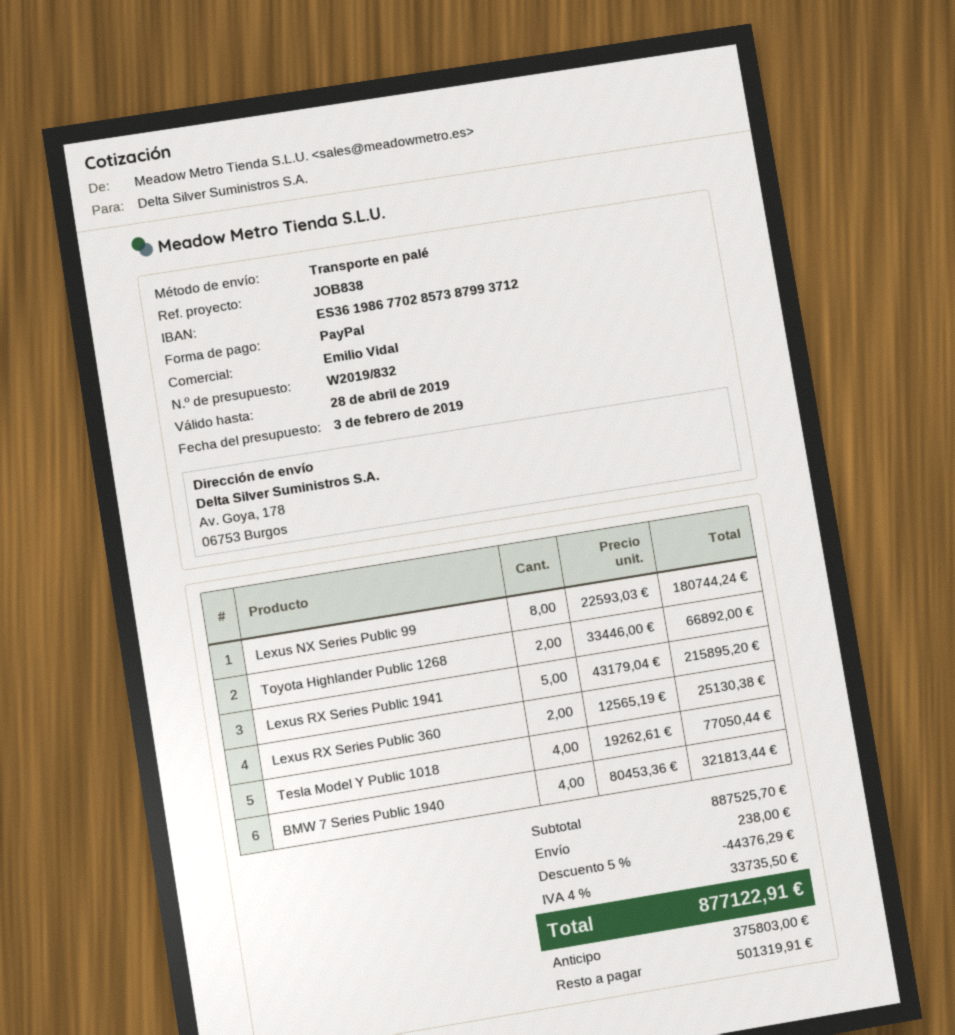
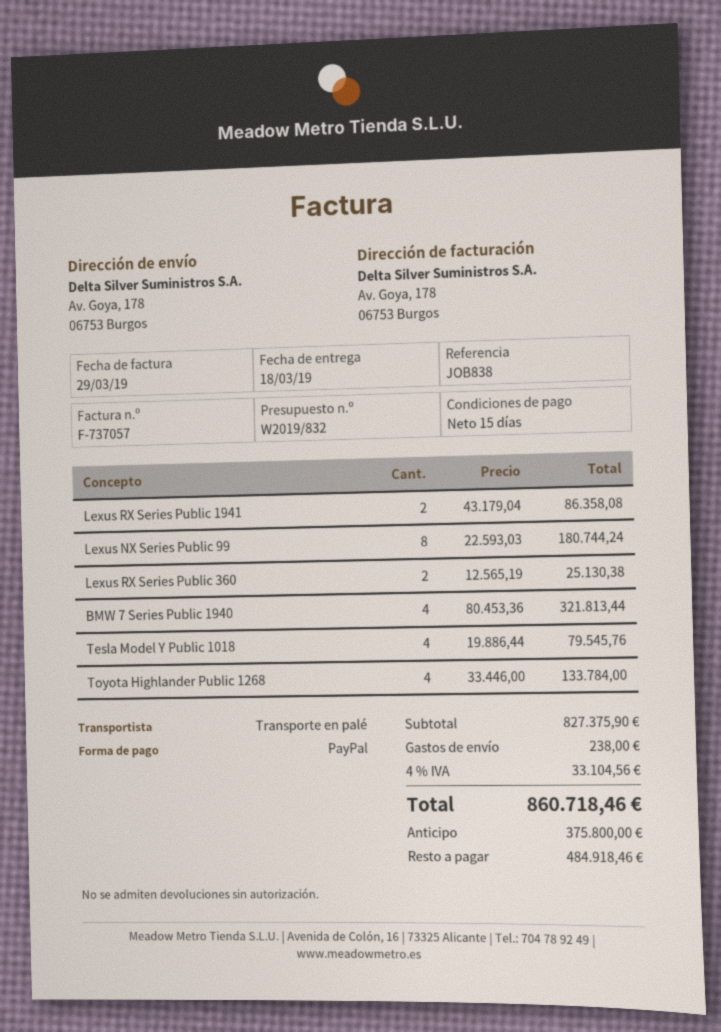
Toyota Highlander Public 1268: 2 x 33446.00 = 66892.00 -> 4 x 33446.00 = 133784.00
Lexus RX Series Public 1941: 5 x 43179.04 = 215895.20 -> 2 x 43179.04 = 86358.08
Tesla Model Y Public 1018: 4 x 19262.61 = 77050.44 -> 4 x 19886.44 = 79545.76
subtotal: 887525.70 -> 827375.90
discount: 5% = 44376.29 -> none
tax: 4% = 33735.50 -> 4% = 33104.56
total: 877122.91 -> 860718.46
deposit: 375803.00 -> 375800.00
balance: 501319.91 -> 484918.46

